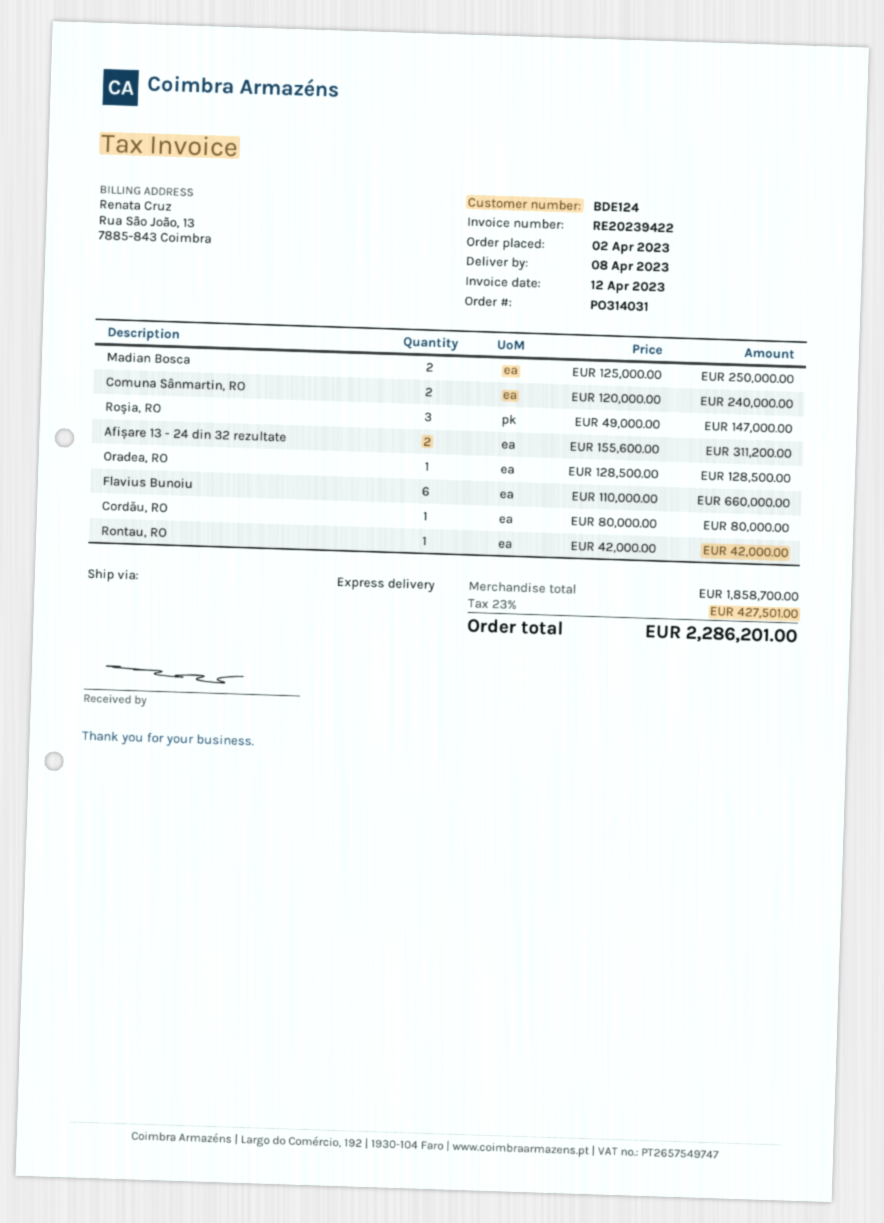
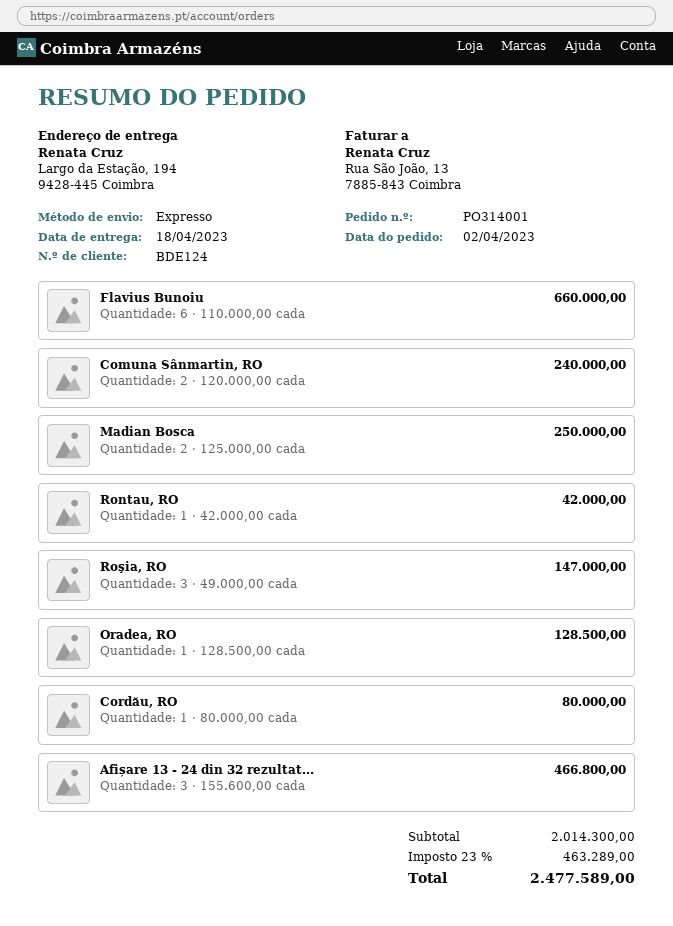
order number: PO314031 -> PO314001
delivery date: 2023-04-08 -> 2023-04-18
Afișare 13 - 24 din 32 rezultate: 2 x 155600.00 = 311200.00 -> 3 x 155600.00 = 466800.00
subtotal: 1858700.00 -> 2014300.00
tax: 23% = 427501.00 -> 23% = 463289.00
total: 2286201.00 -> 2477589.00

